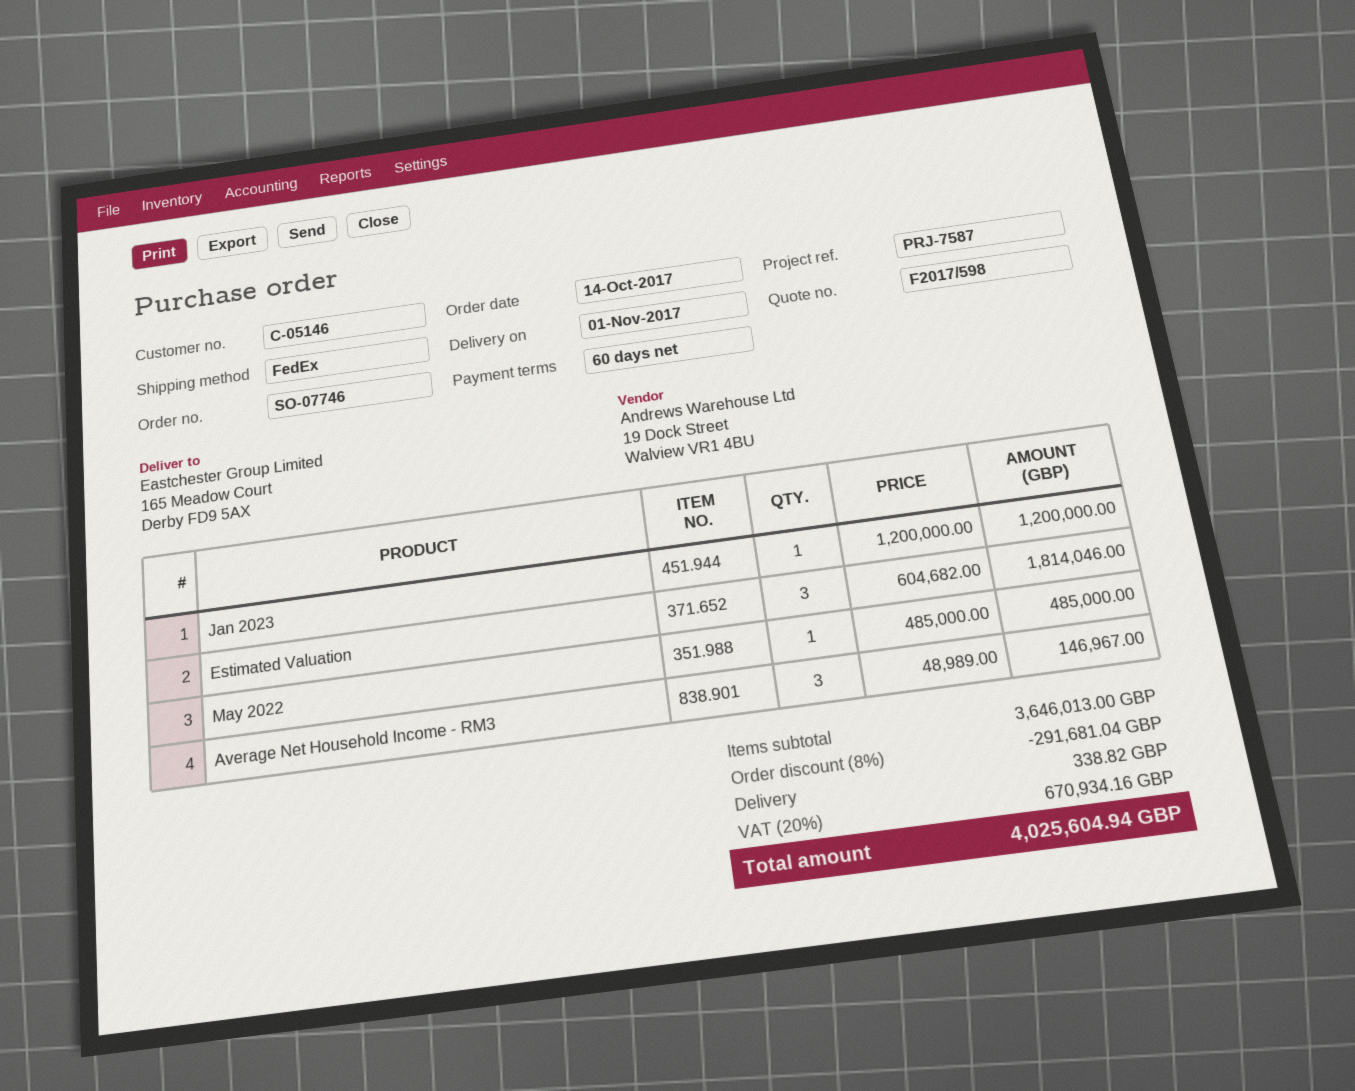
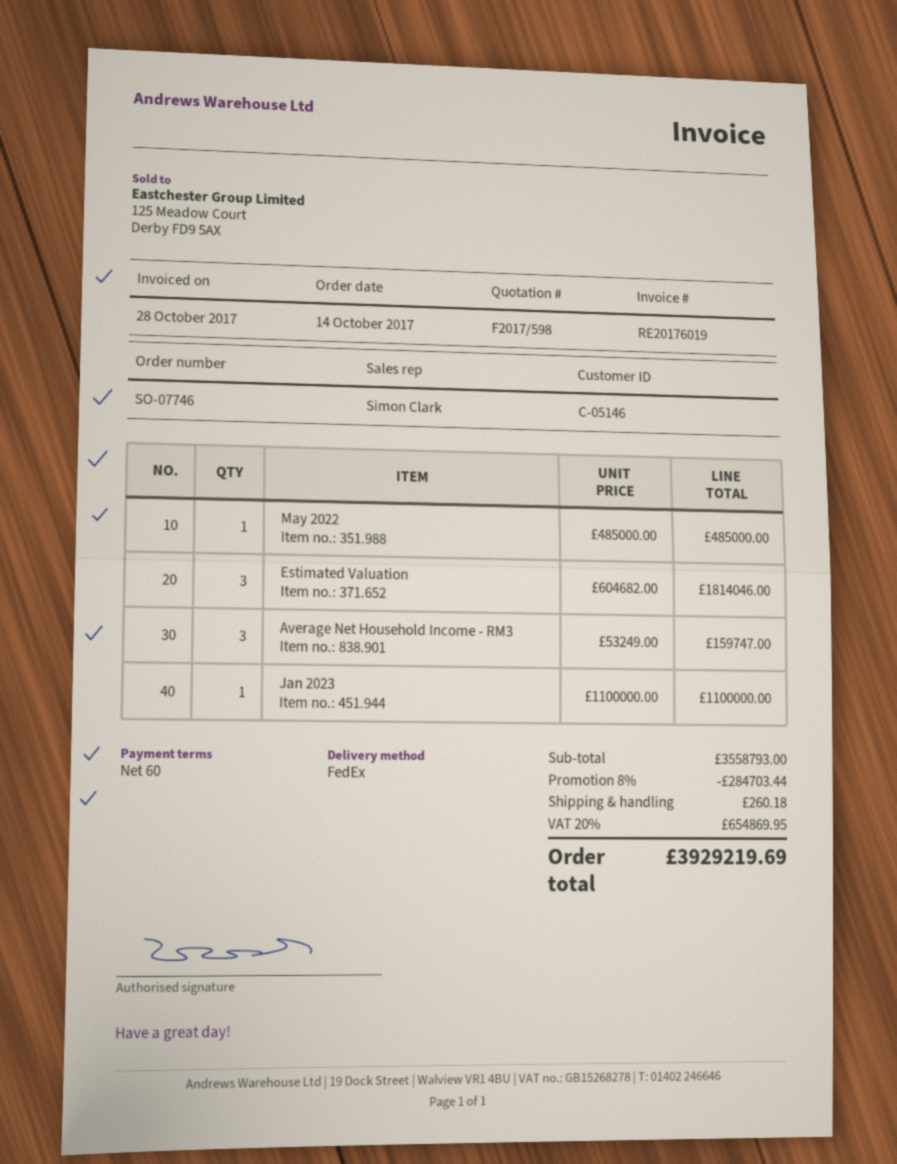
Jan 2023: 1 x 1200000.00 = 1200000.00 -> 1 x 1100000.00 = 1100000.00
Average Net Household Income - RM3: 3 x 48989.00 = 146967.00 -> 3 x 53249.00 = 159747.00
subtotal: 3646013.00 -> 3558793.00
discount: 8% = 291681.04 -> 8% = 284703.44
shipping: 338.82 -> 260.18
tax: 20% = 670934.16 -> 20% = 654869.95
total: 4025604.94 -> 3929219.69

